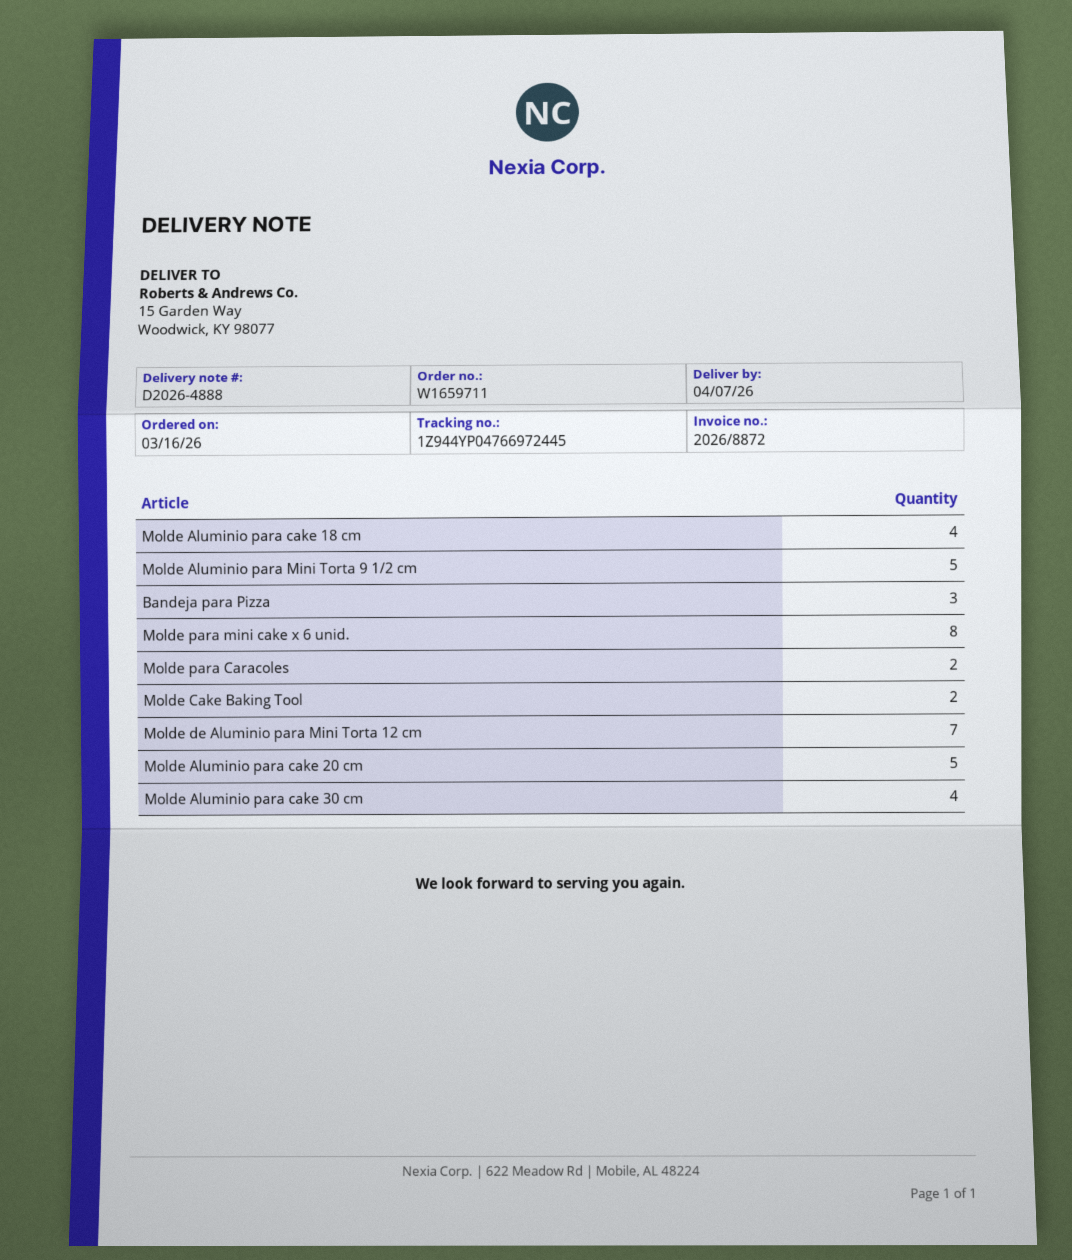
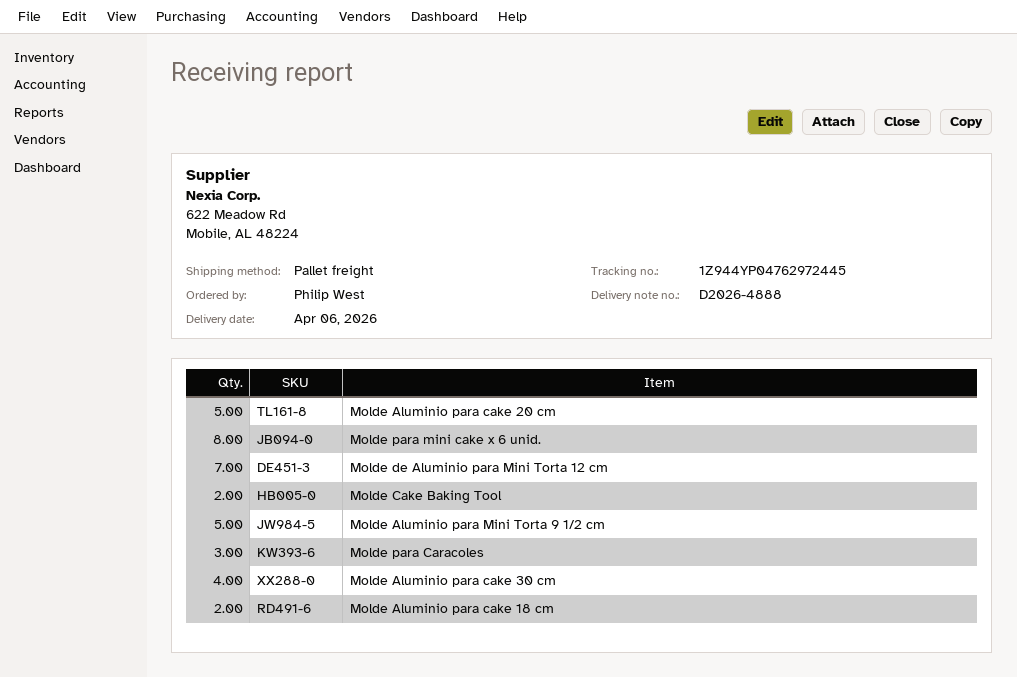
delivery date: 2026-04-07 -> 2026-04-06
tracking number: 1Z944YP04766972445 -> 1Z944YP04762972445
Molde Aluminio para cake 18 cm: 4 -> 2
Bandeja para Pizza: 3 -> none
Molde para Caracoles: 2 -> 3

